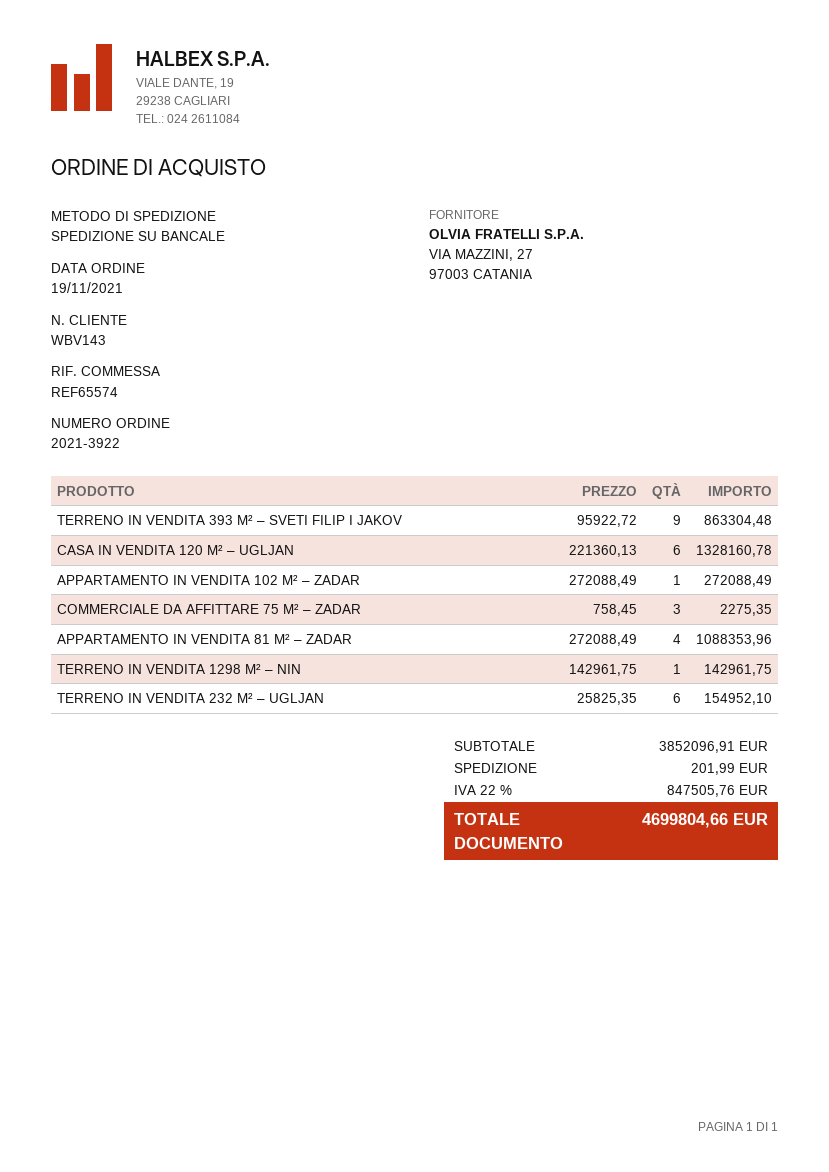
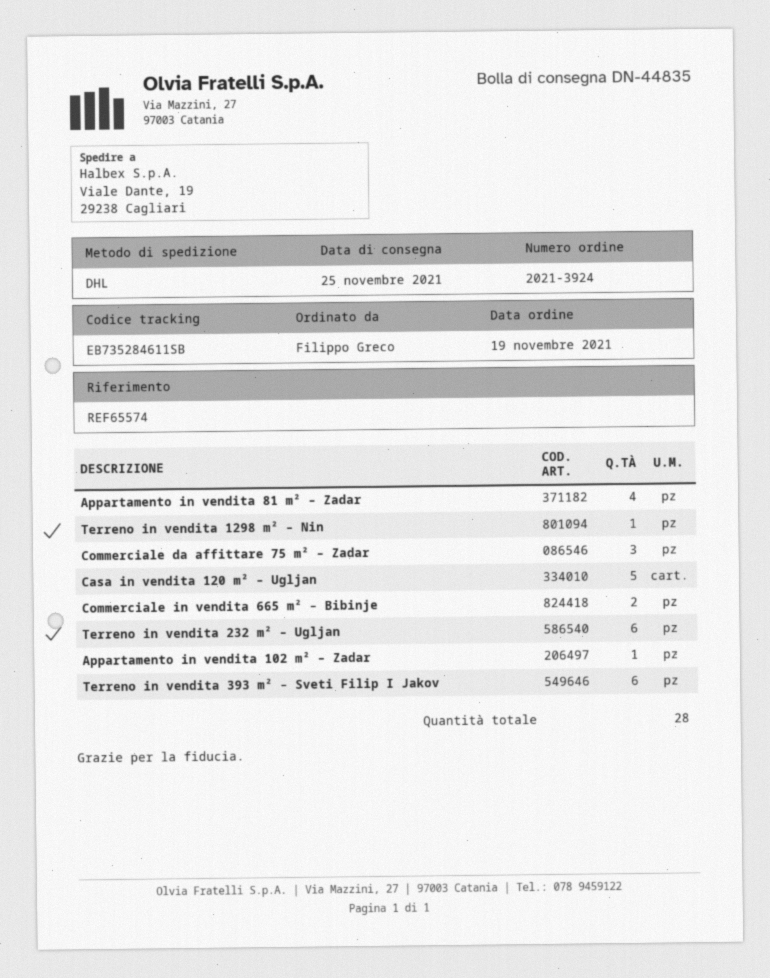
order number: 2021-3922 -> 2021-3924
shipping method: pallet freight -> DHL
TERRENO IN VENDITA 393 M² – SVETI FILIP I JAKOV: 9 -> 6
CASA IN VENDITA 120 M² – UGLJAN: 6 -> 5
Commerciale in vendita 665 m² – Bibinje: none -> 2

